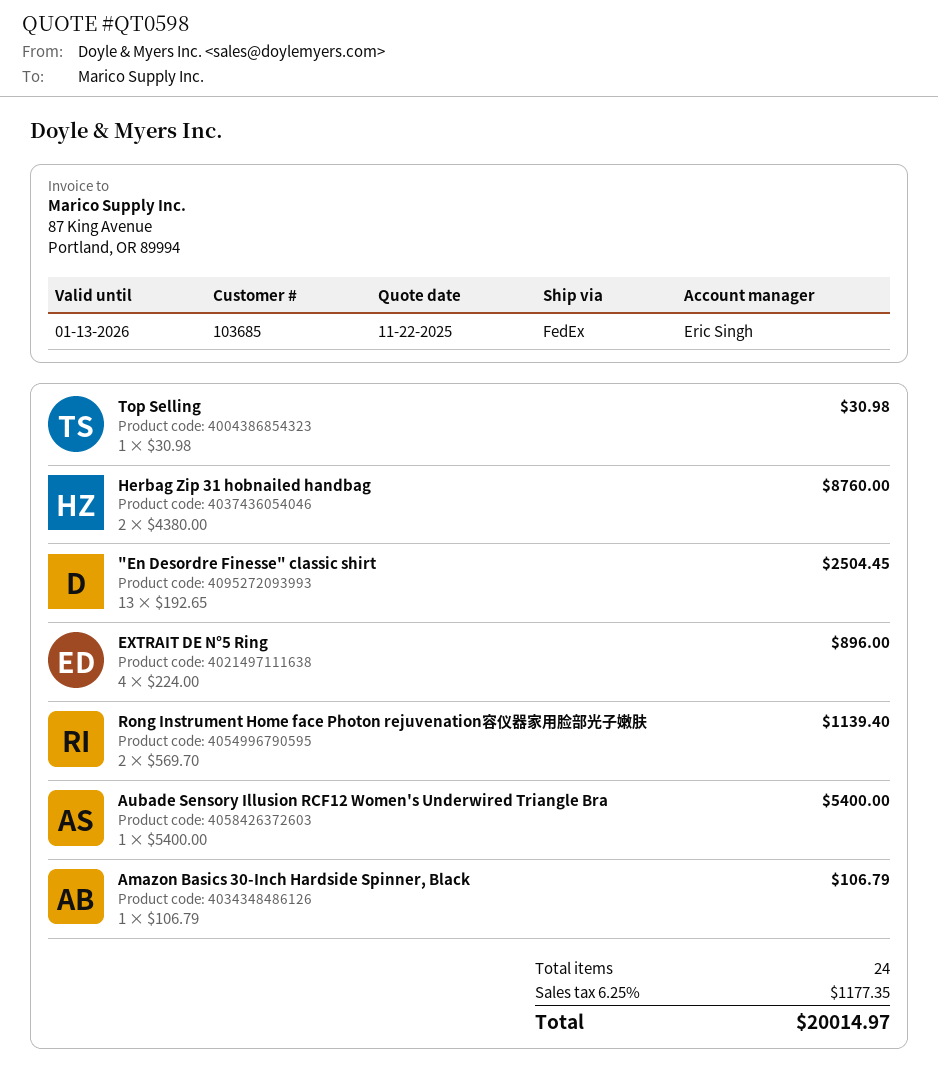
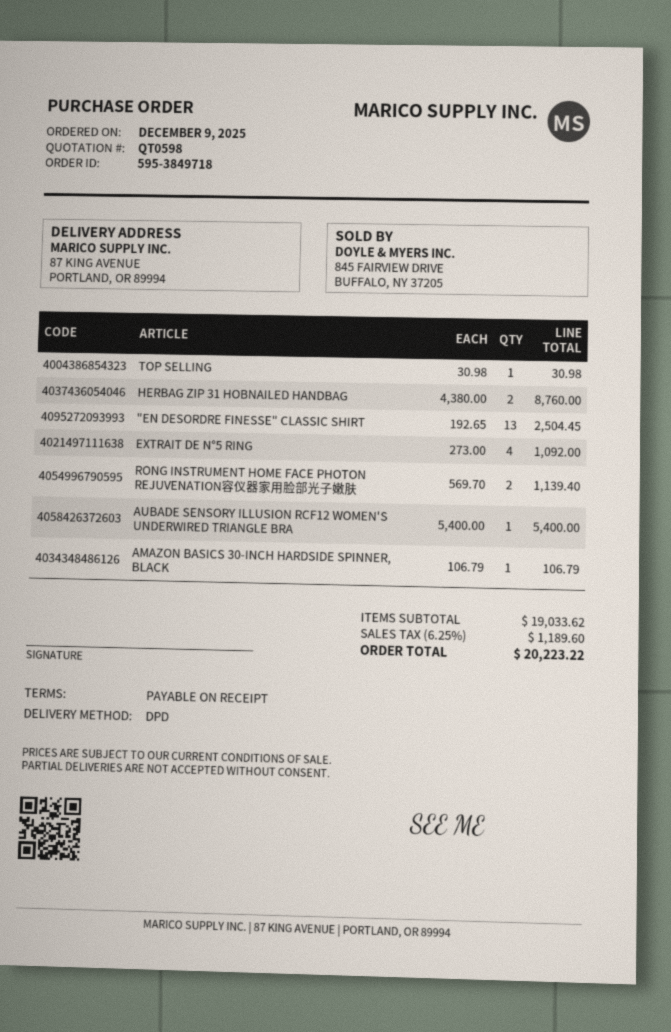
shipping method: FedEx -> DPD
EXTRAIT DE N°5 Ring: 4 x 224.00 = 896.00 -> 4 x 273.00 = 1092.00
tax: 6.25% = 1177.35 -> 6.25% = 1189.60
total: 20014.97 -> 20223.22

